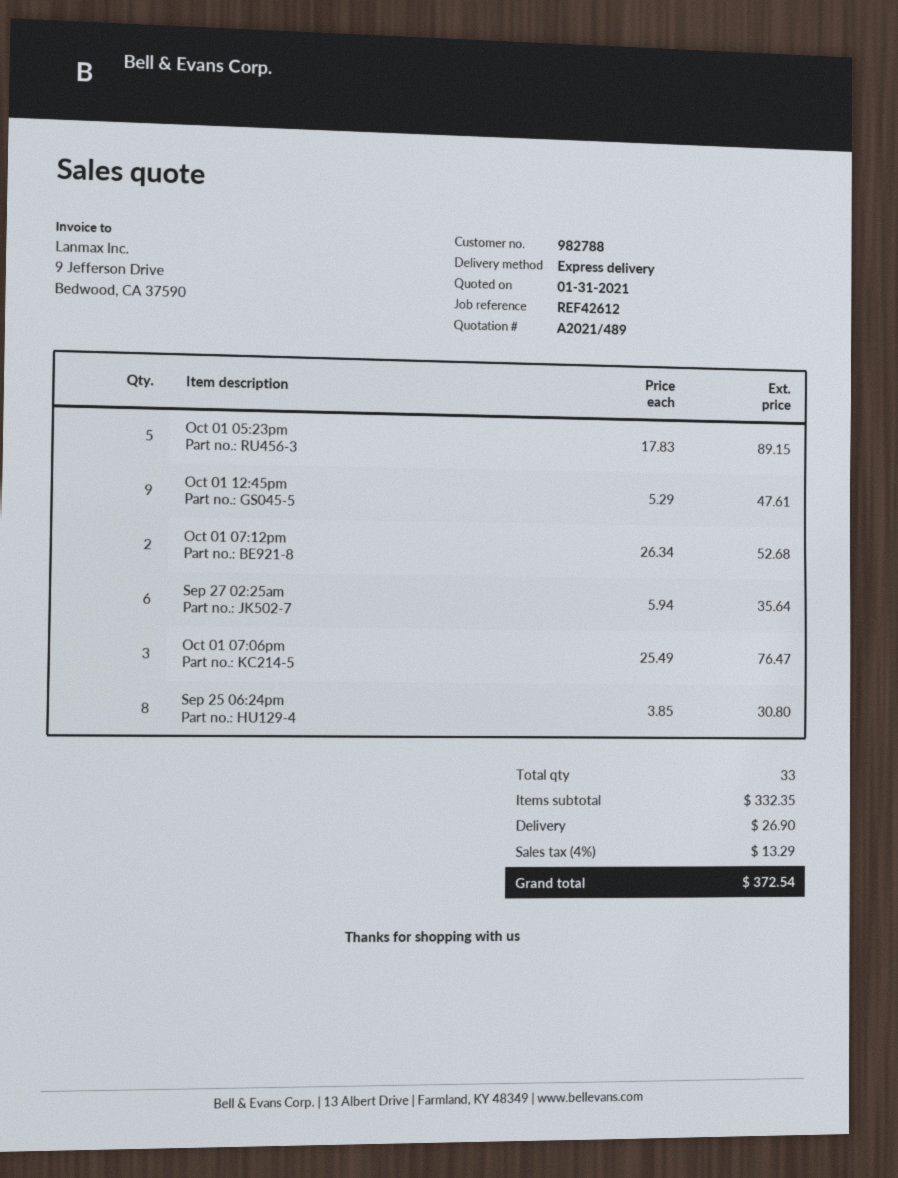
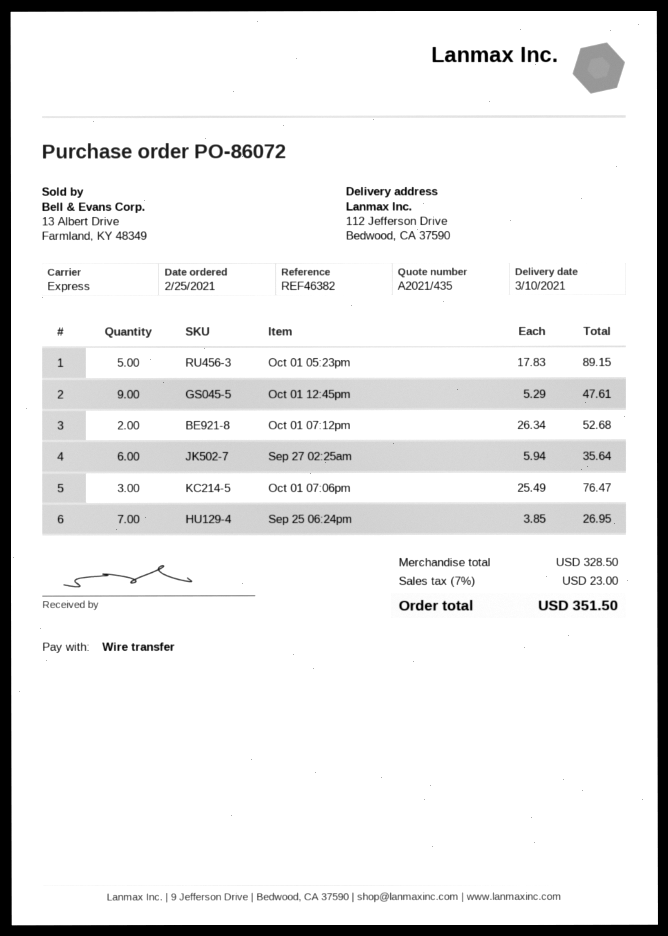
quote number: A2021/489 -> A2021/435
reference: REF42612 -> REF46382
Sep 25 06:24pm: 8 x 3.85 = 30.80 -> 7 x 3.85 = 26.95
subtotal: 332.35 -> 328.50
shipping: 26.90 -> none
tax: 4% = 13.29 -> 7% = 23.00
total: 372.54 -> 351.50

